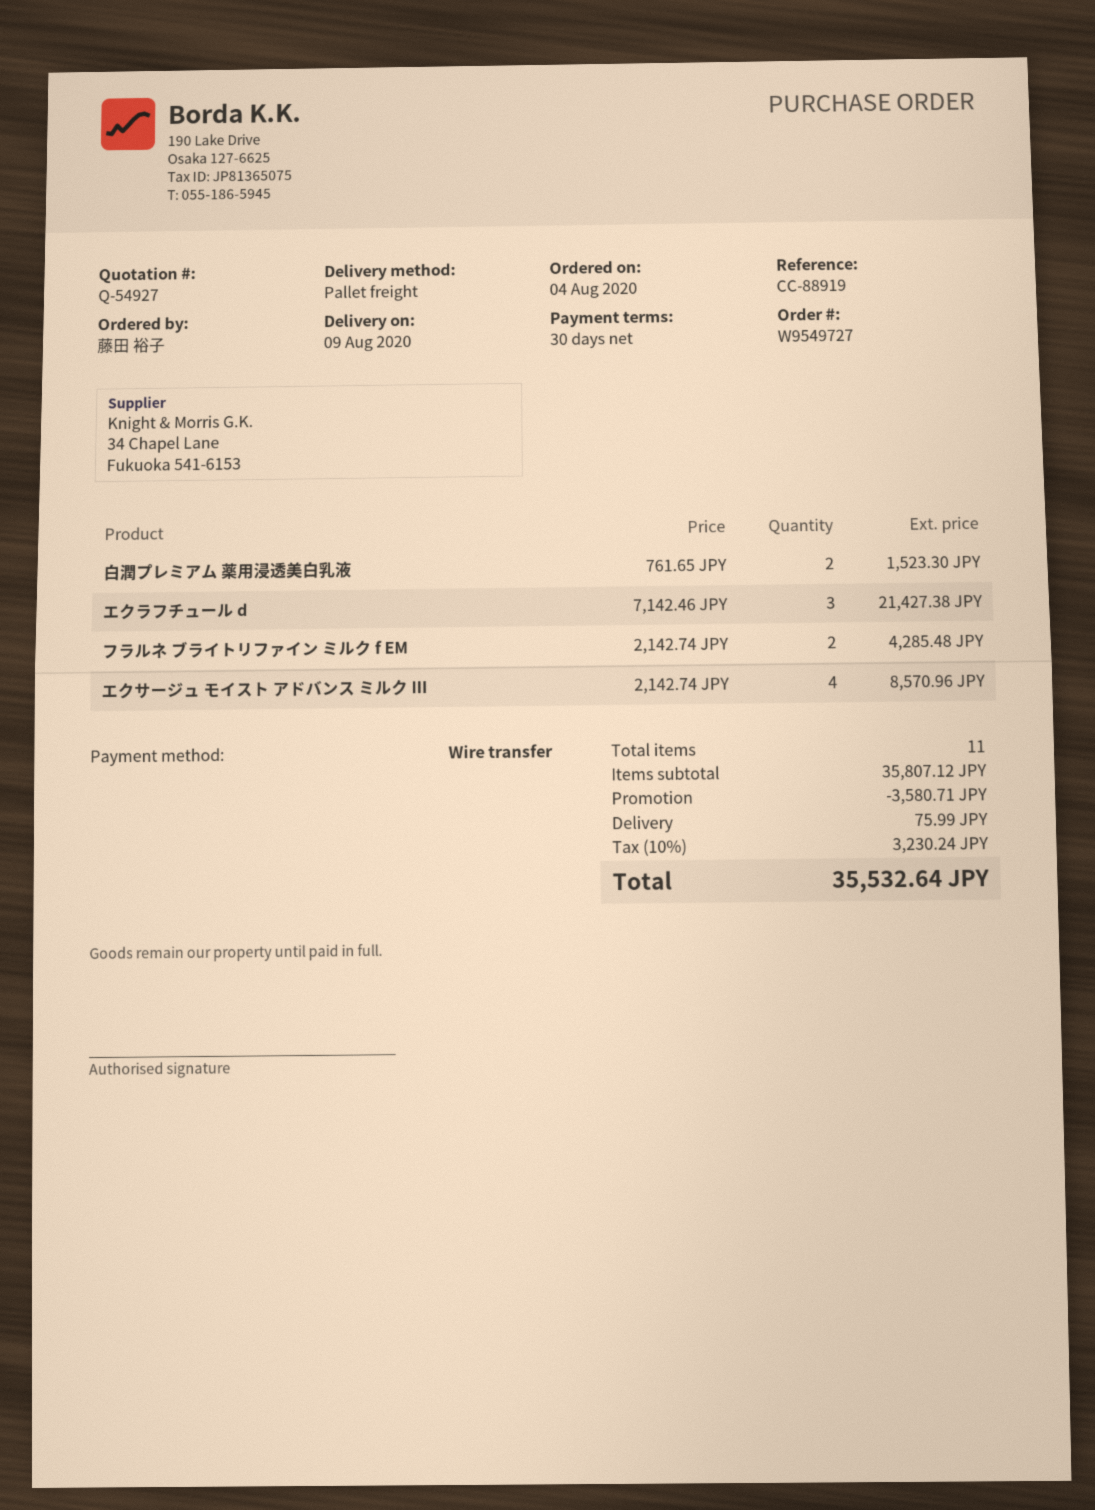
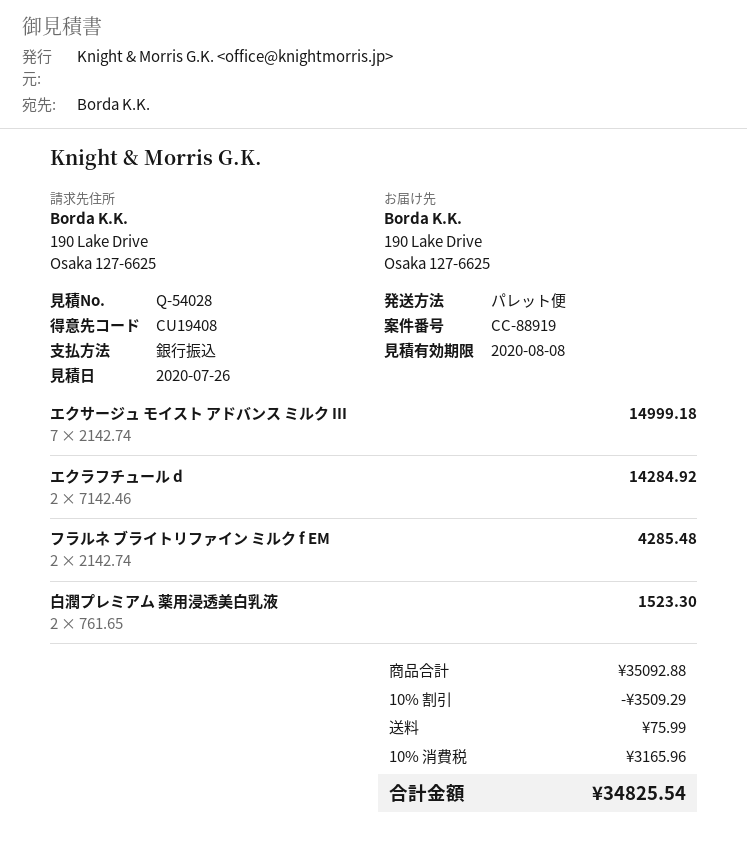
quote number: Q-54927 -> Q-54028
エクラフチュール d: 3 x 7142.46 = 21427.38 -> 2 x 7142.46 = 14284.92
エクサージュ モイスト アドバンス ミルク III: 4 x 2142.74 = 8570.96 -> 7 x 2142.74 = 14999.18
subtotal: 35807.12 -> 35092.88
discount: 3580.71 -> 3509.29
tax: 10% = 3230.24 -> 10% = 3165.96
total: 35532.64 -> 34825.54

